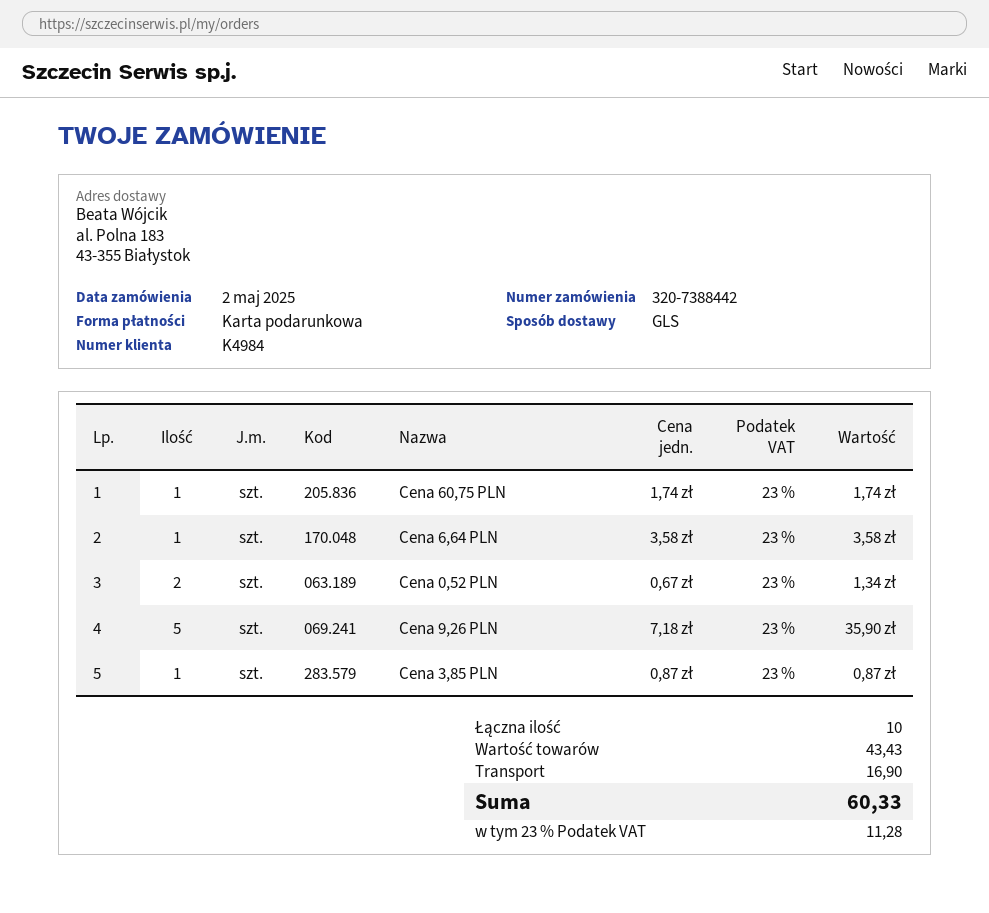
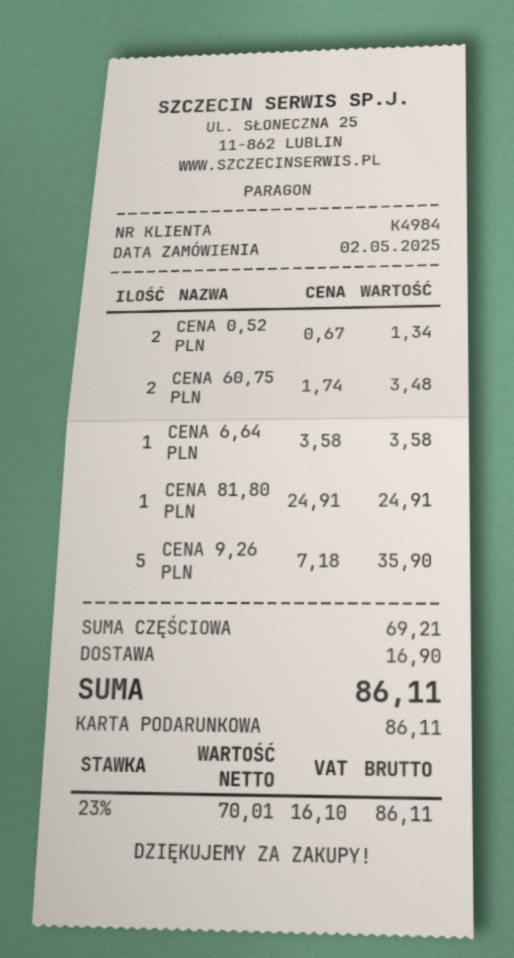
Cena 60,75 PLN: 1 x 1.74 = 1.74 -> 2 x 1.74 = 3.48
Cena 3,85 PLN: 1 x 0.87 = 0.87 -> none
CENA 81,80 PLN: none -> 1 x 24.91 = 24.91
subtotal: 43.43 -> 69.21
tax: 23% = 11.28 -> 23% = 16.10
total: 60.33 -> 86.11

